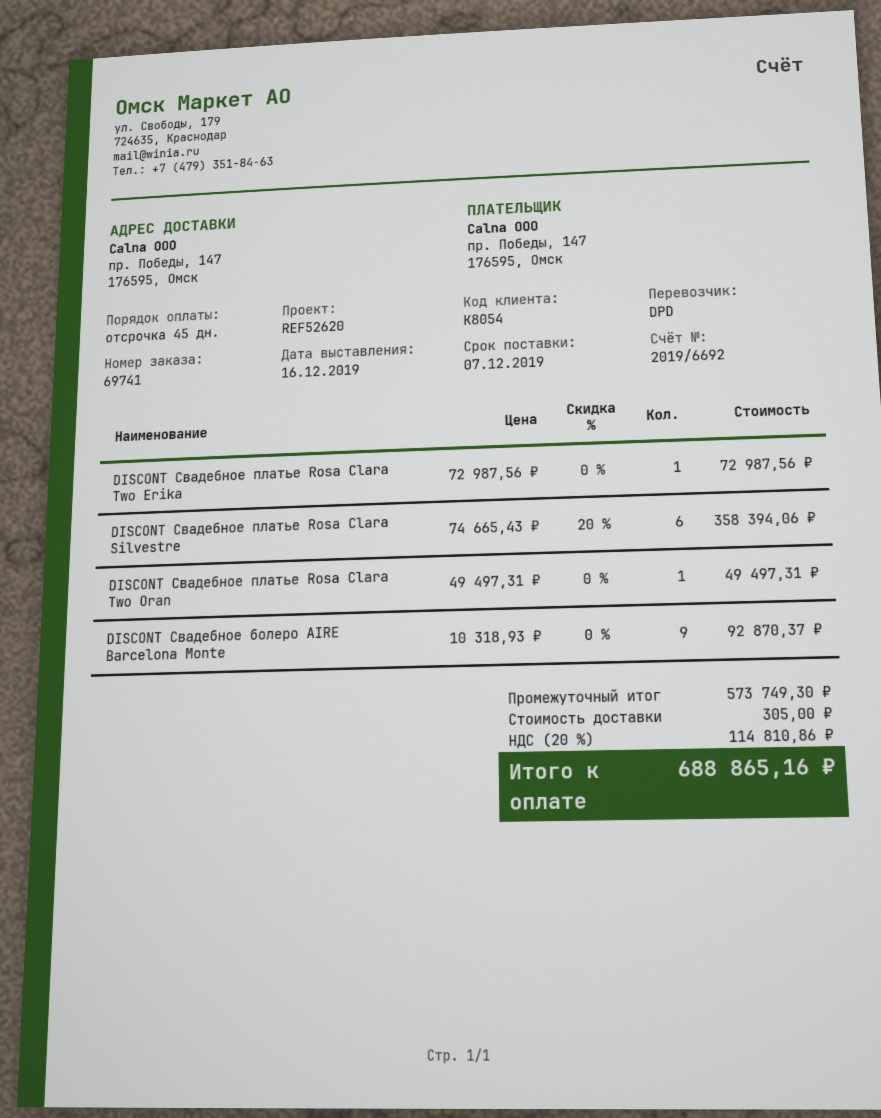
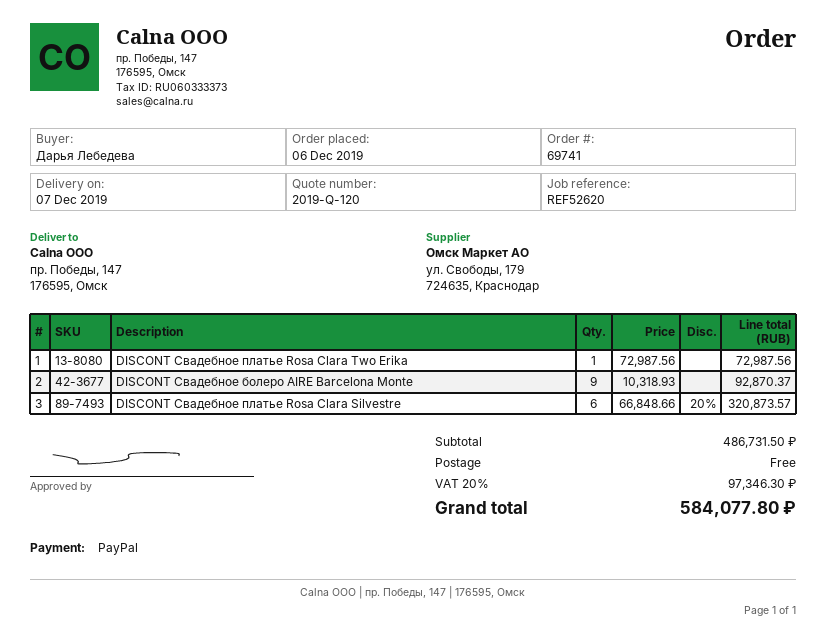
DISCONT Свадебное платье Rosa Clara Silvestre: 6 x 74665.43 - 20% = 358394.06 -> 6 x 66848.66 - 20% = 320873.57
DISCONT Свадебное платье Rosa Clara Two Oran: 1 x 49497.31 = 49497.31 -> none
subtotal: 573749.30 -> 486731.50
shipping: 305.00 -> 0.00
tax: 20% = 114810.86 -> 20% = 97346.30
total: 688865.16 -> 584077.80

